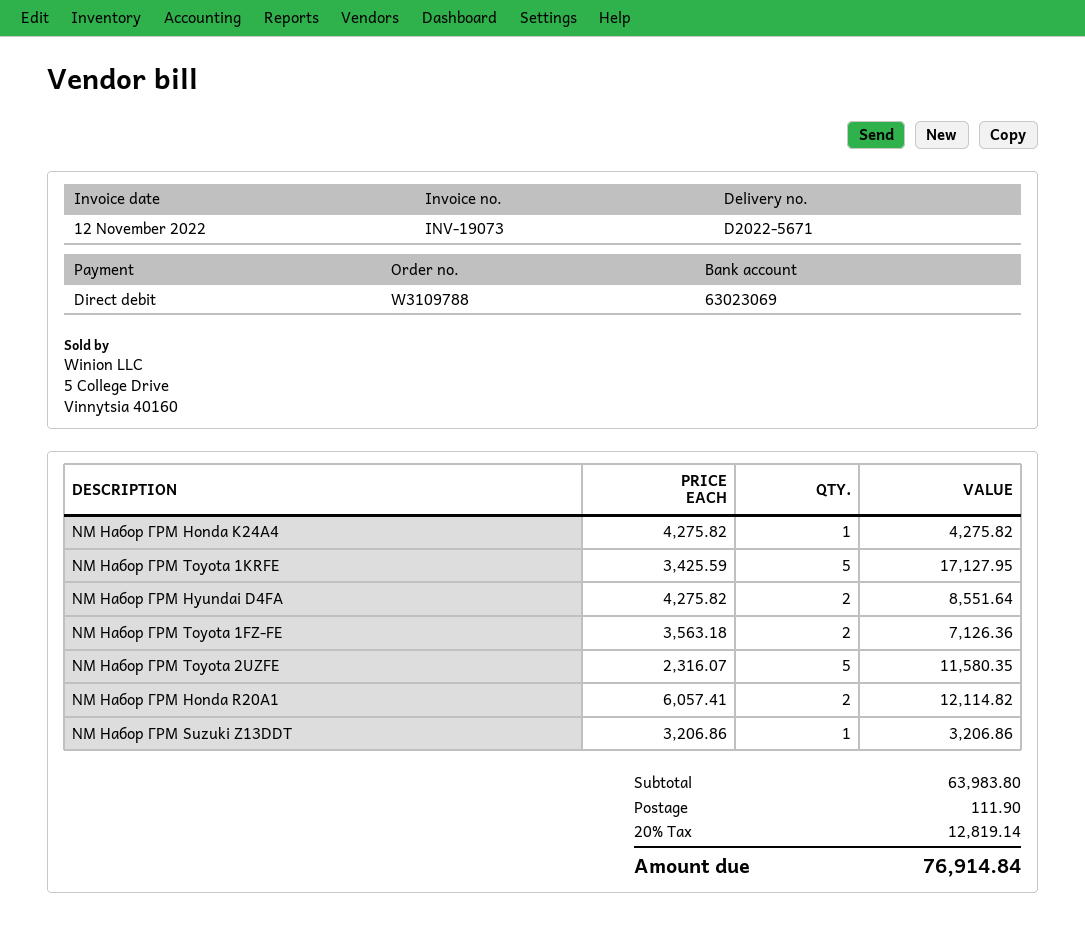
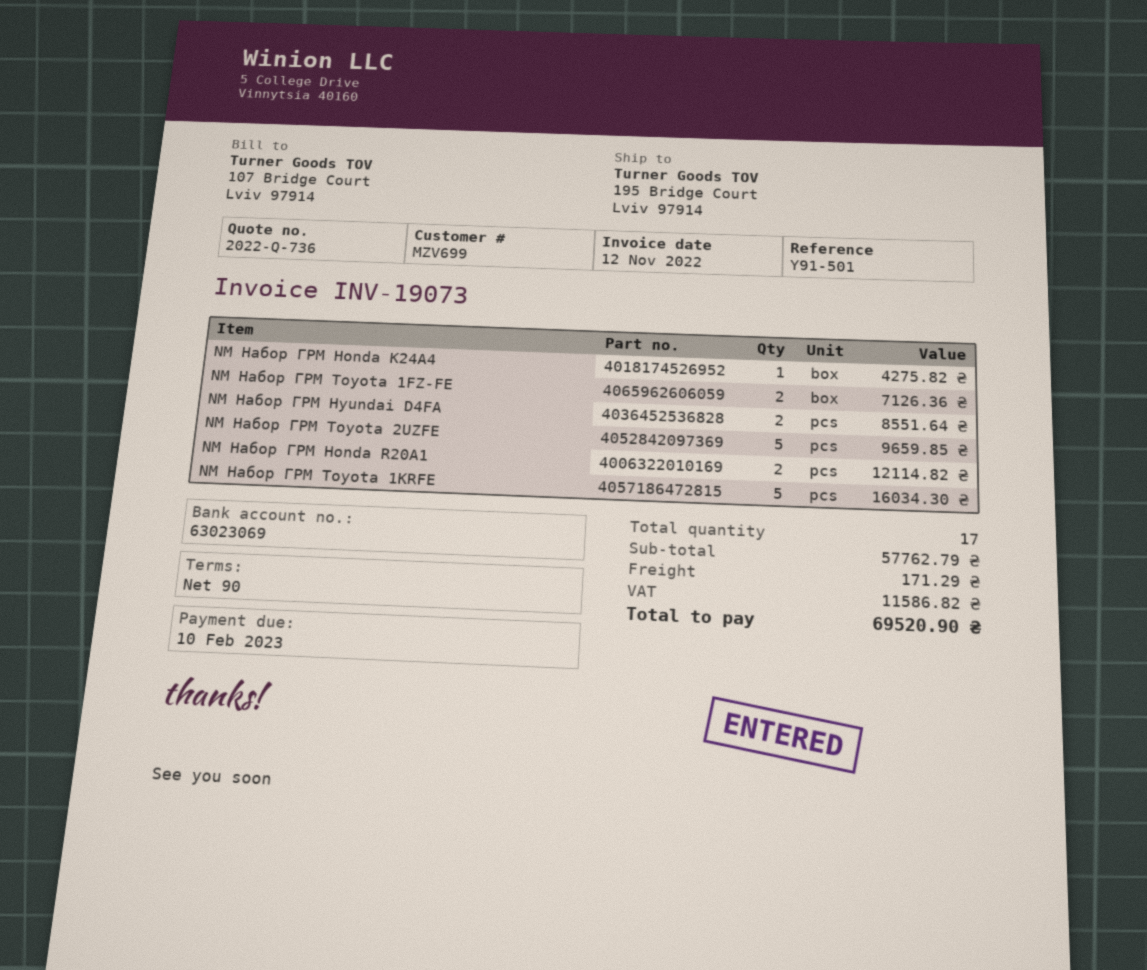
NM Набор ГРМ Toyota 1KRFE: 5 for 17127.95 -> 5 for 16034.30
NM Набор ГРМ Toyota 2UZFE: 5 for 11580.35 -> 5 for 9659.85
NM Набор ГРМ Suzuki Z13DDT: 1 for 3206.86 -> none
subtotal: 63983.80 -> 57762.79
shipping: 111.90 -> 171.29
tax: 12819.14 -> 11586.82
total: 76914.84 -> 69520.90

